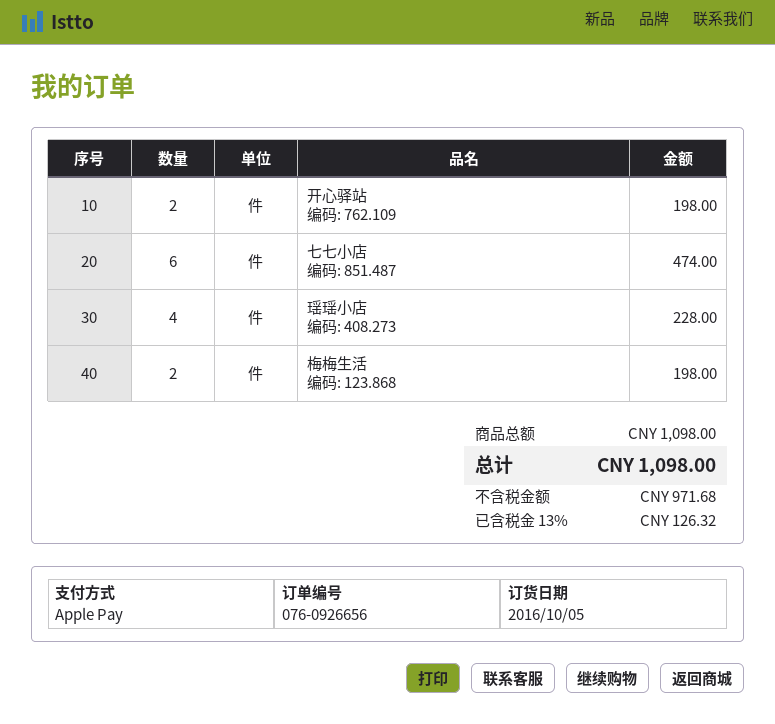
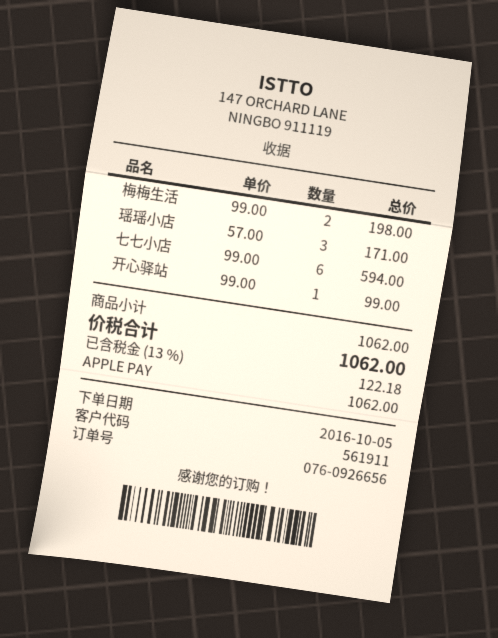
开心驿站: 2 for 198.00 -> 1 for 99.00
七七小店: 6 for 474.00 -> 6 for 594.00
瑶瑶小店: 4 for 228.00 -> 3 for 171.00
subtotal: 1098.00 -> 1062.00
tax: 13% = 126.32 -> 13% = 122.18
total: 1098.00 -> 1062.00

